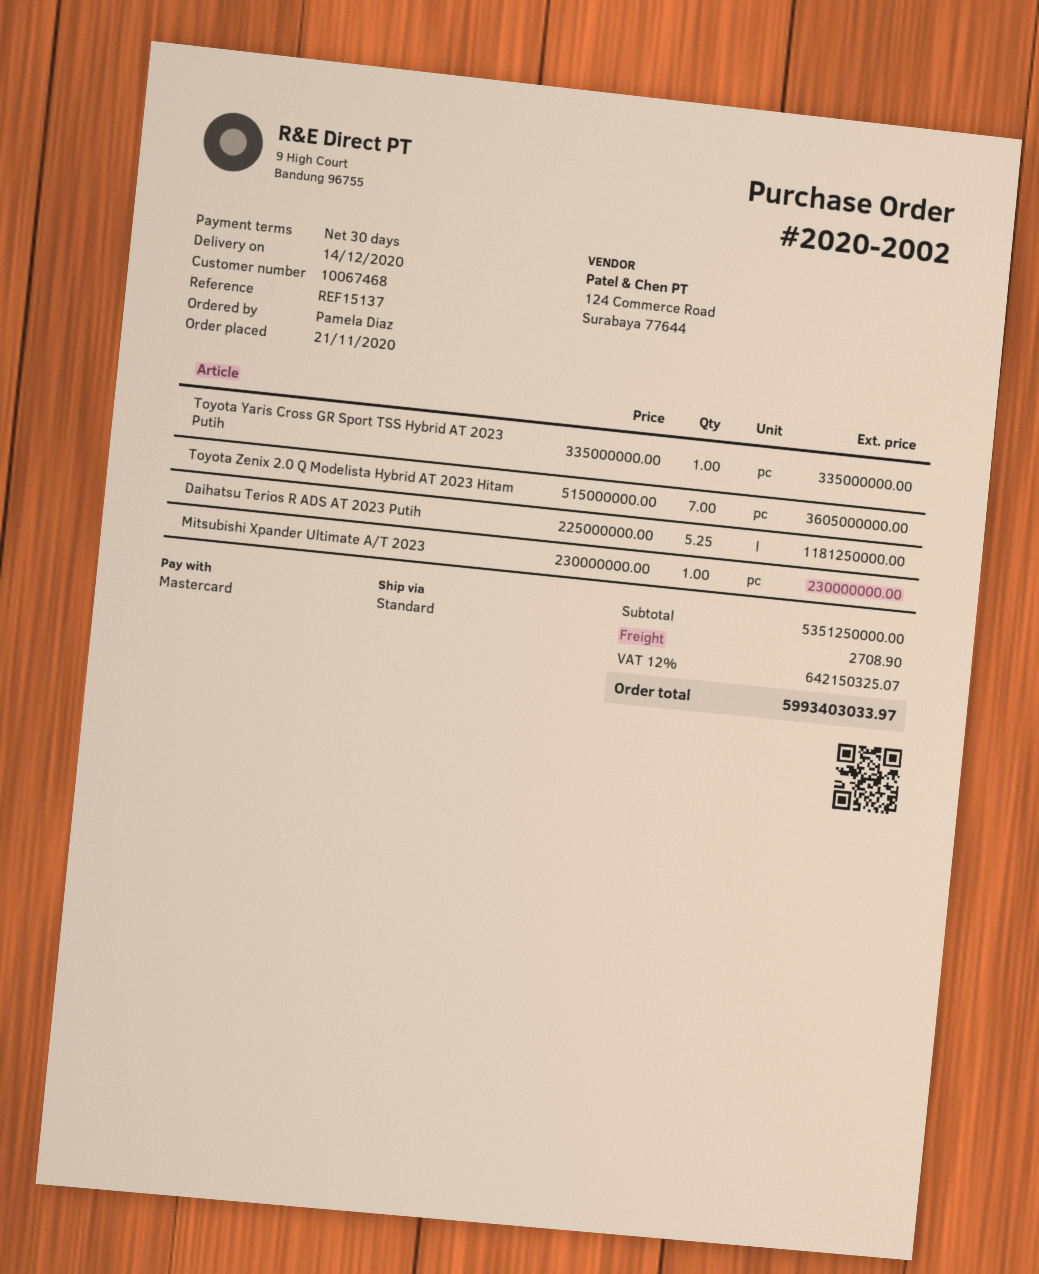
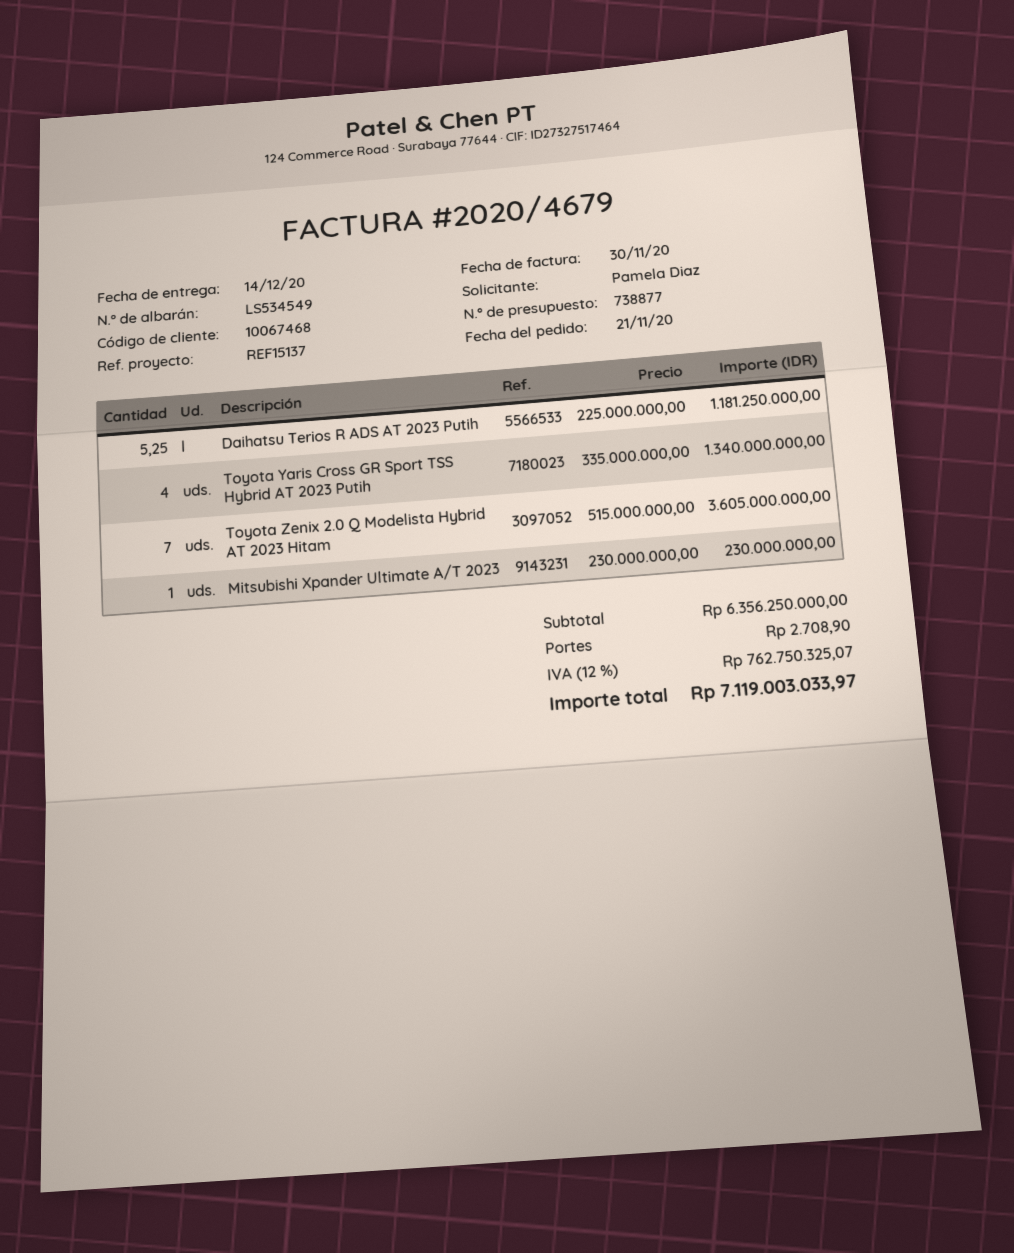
Toyota Yaris Cross GR Sport TSS Hybrid AT 2023 Putih: 1 x 335000000.00 = 335000000.00 -> 4 x 335000000.00 = 1340000000.00
subtotal: 5351250000.00 -> 6356250000.00
tax: 12% = 642150325.07 -> 12% = 762750325.07
total: 5993403033.97 -> 7119003033.97

